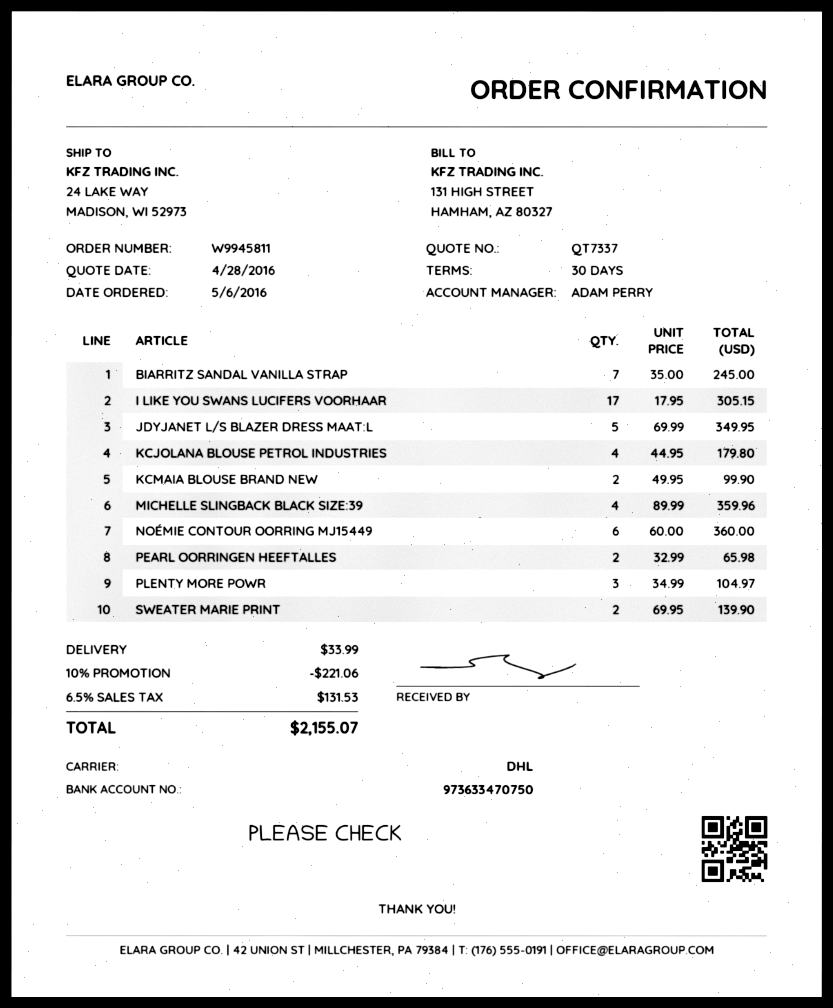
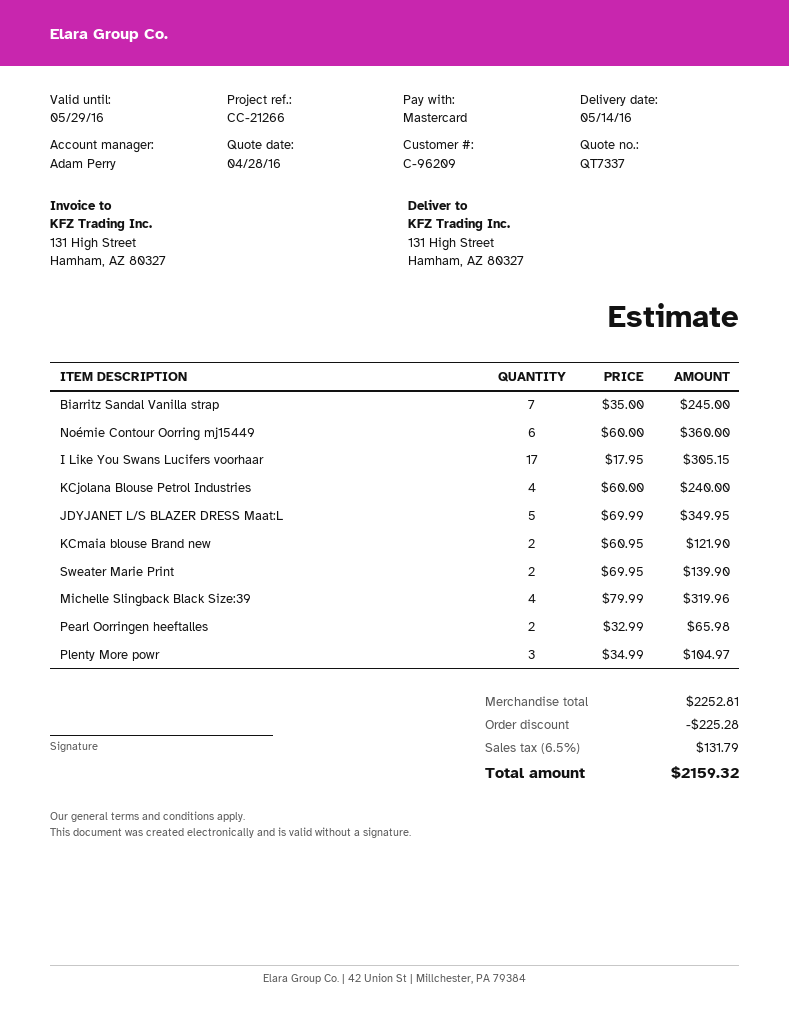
ship to: 24 LAKE WAY, MADISON, WI 52973 -> 131 High Street, Hamham, AZ 80327
KCJOLANA BLOUSE PETROL INDUSTRIES: 4 x 44.95 = 179.80 -> 4 x 60.00 = 240.00
KCMAIA BLOUSE BRAND NEW: 2 x 49.95 = 99.90 -> 2 x 60.95 = 121.90
MICHELLE SLINGBACK BLACK SIZE:39: 4 x 89.99 = 359.96 -> 4 x 79.99 = 319.96
discount: 221.06 -> 225.28
shipping: 33.99 -> none
tax: 6.5% = 131.53 -> 6.5% = 131.79
total: 2155.07 -> 2159.32

